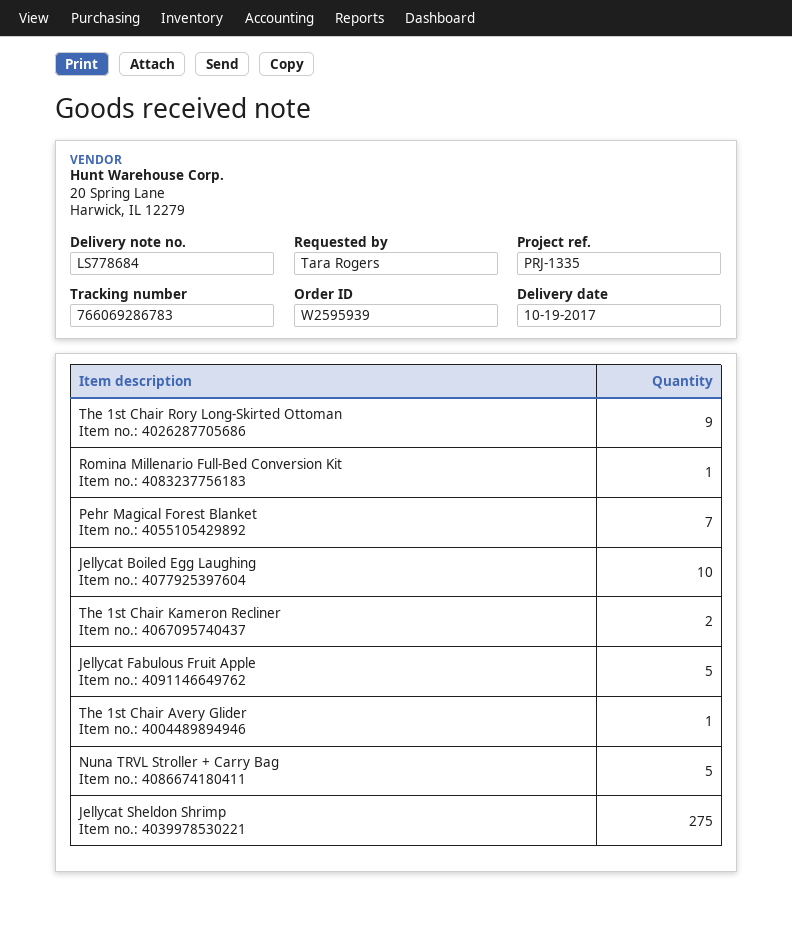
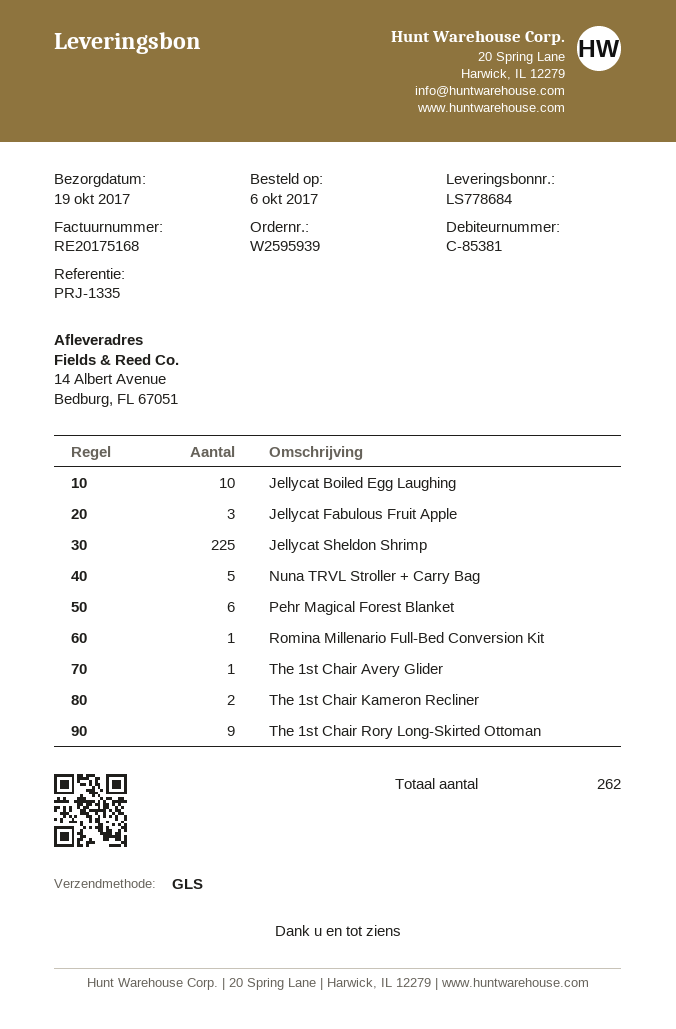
Pehr Magical Forest Blanket: 7 -> 6
Jellycat Fabulous Fruit Apple: 5 -> 3
Jellycat Sheldon Shrimp: 275 -> 225

